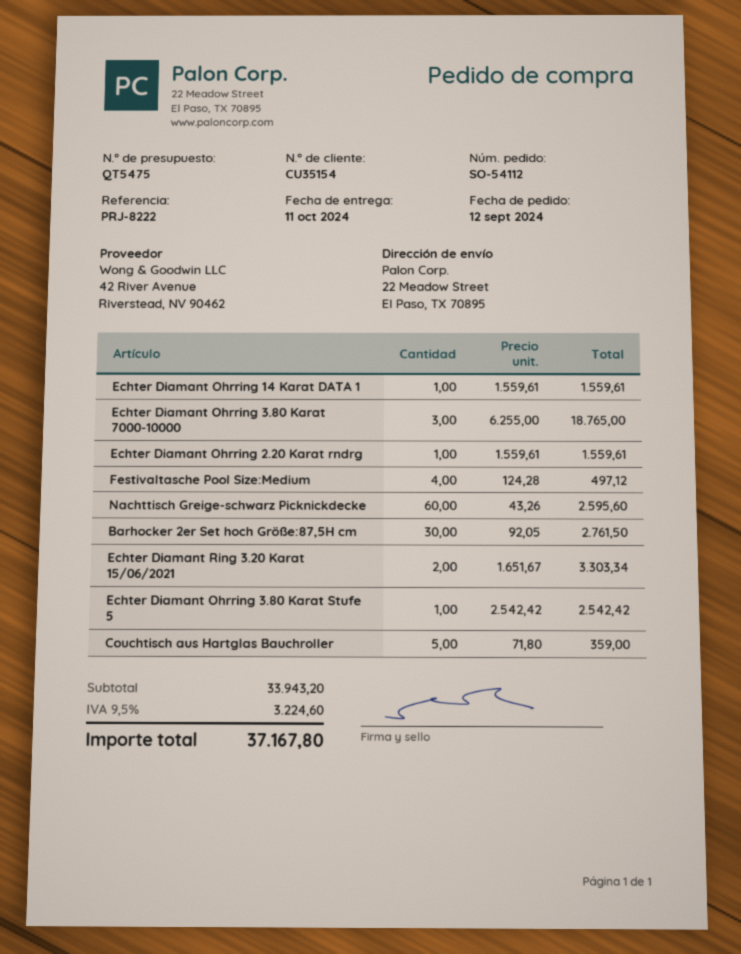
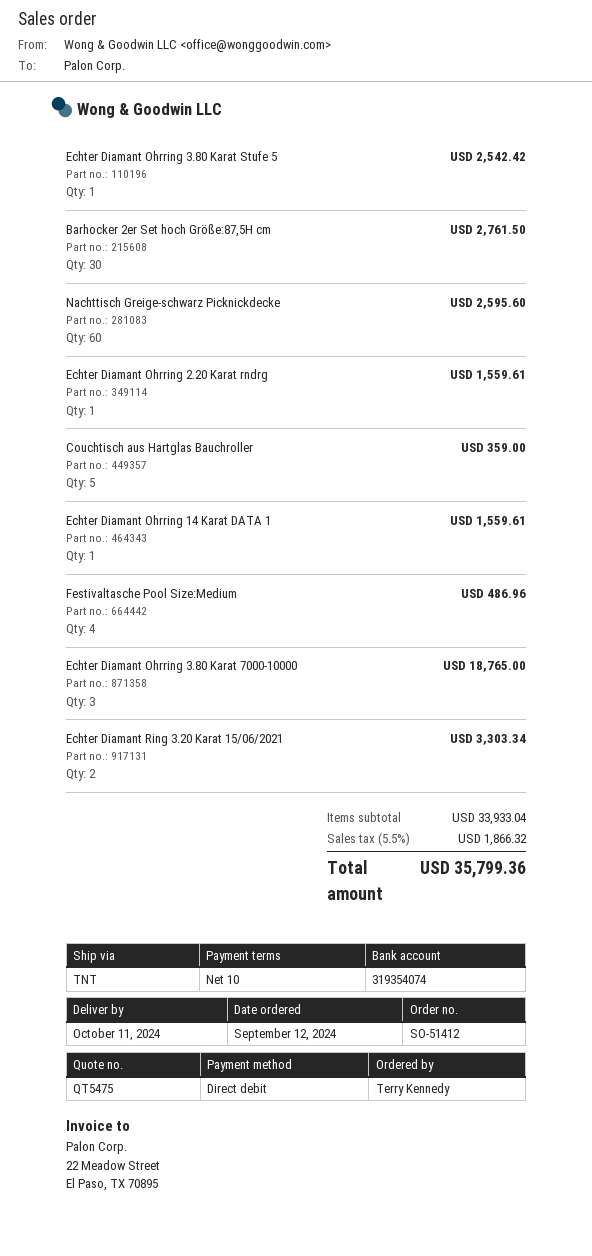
order number: SO-54112 -> SO-51412
Festivaltasche Pool Size:Medium: 4 for 497.12 -> 4 for 486.96
subtotal: 33943.20 -> 33933.04
tax: 9.5% = 3224.60 -> 5.5% = 1866.32
total: 37167.80 -> 35799.36

